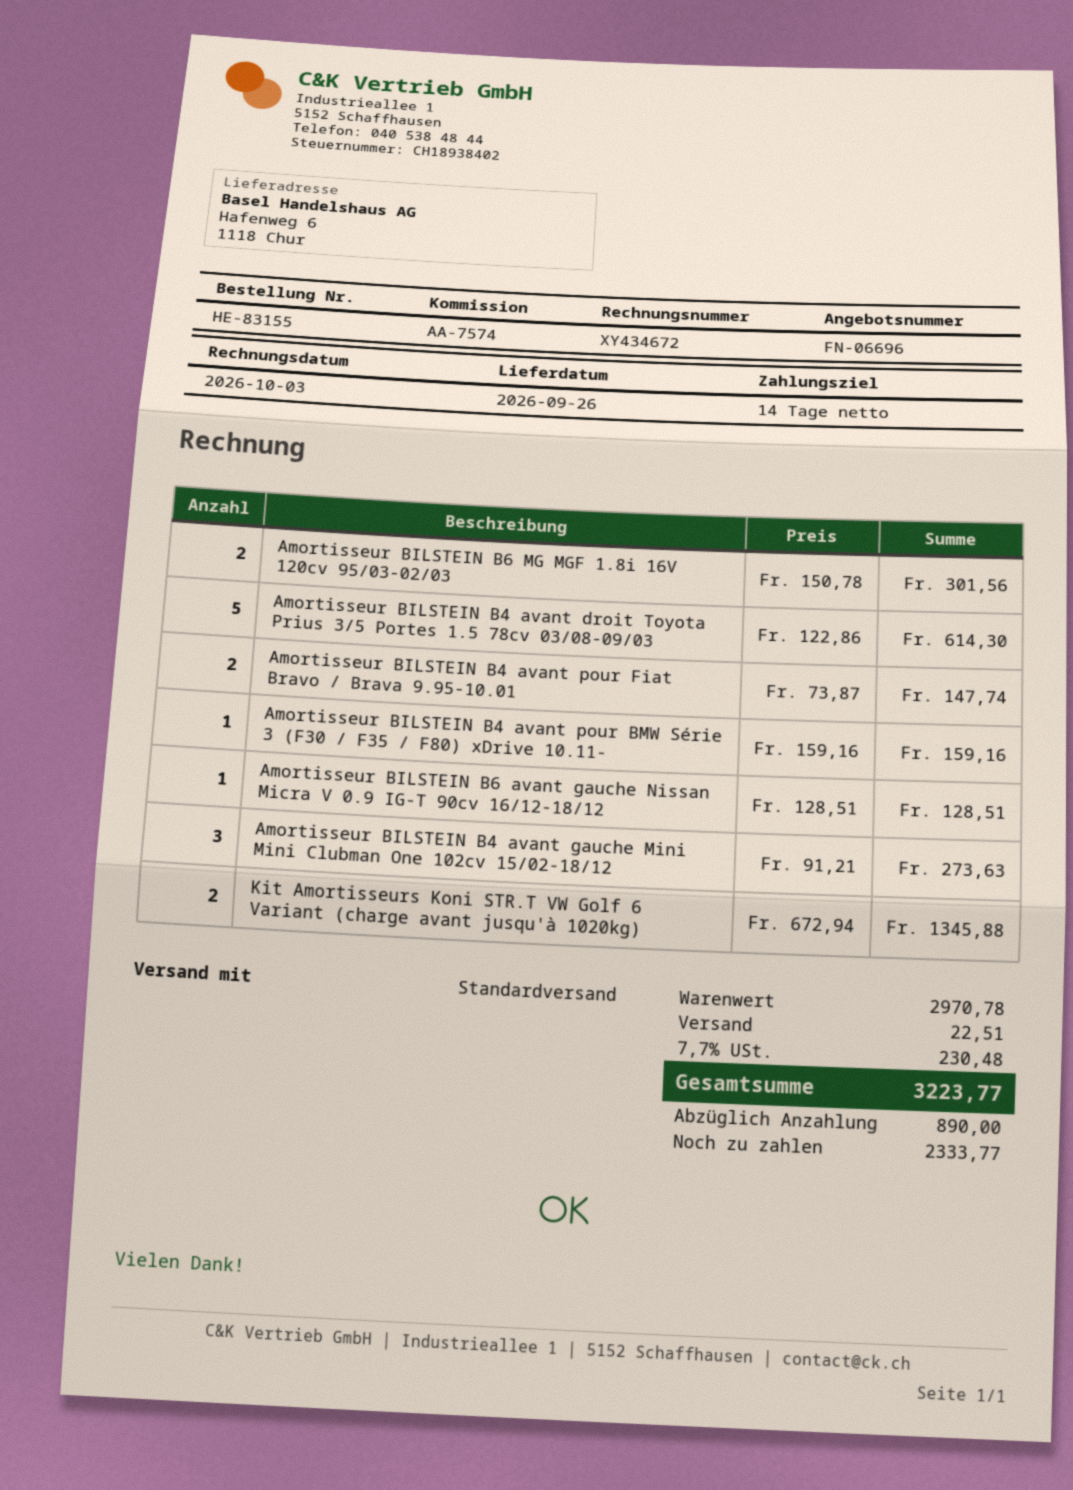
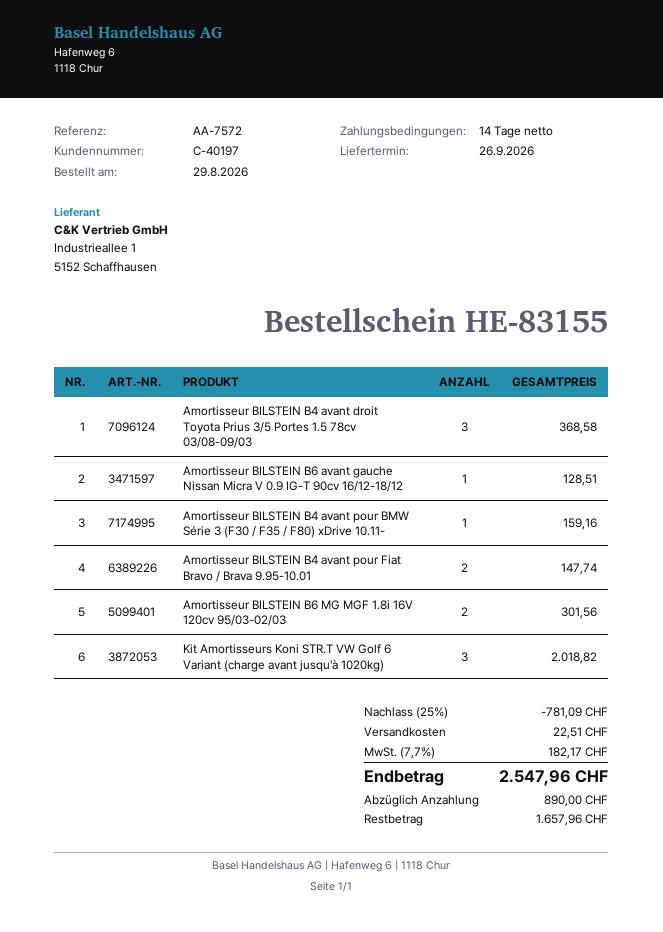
reference: AA-7574 -> AA-7572
Amortisseur BILSTEIN B4 avant droit Toyota Prius 3/5 Portes 1.5 78cv 03/08-09/03: 5 for 614.30 -> 3 for 368.58
Amortisseur BILSTEIN B4 avant gauche Mini Mini Clubman One 102cv 15/02-18/12: 3 for 273.63 -> none
Kit Amortisseurs Koni STR.T VW Golf 6 Variant (charge avant jusqu'à 1020kg): 2 for 1345.88 -> 3 for 2018.82
discount: none -> 25% = 781.09
tax: 7.7% = 230.48 -> 7.7% = 182.17
total: 3223.77 -> 2547.96
balance: 2333.77 -> 1657.96

